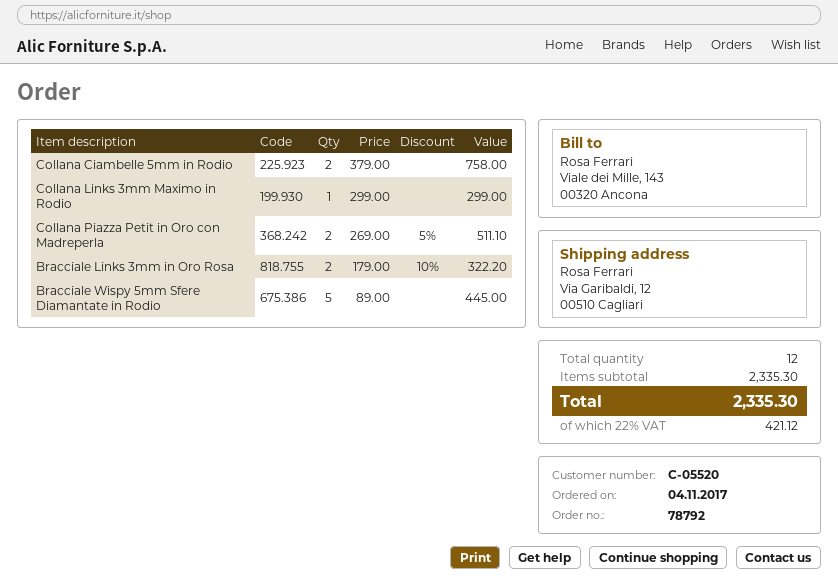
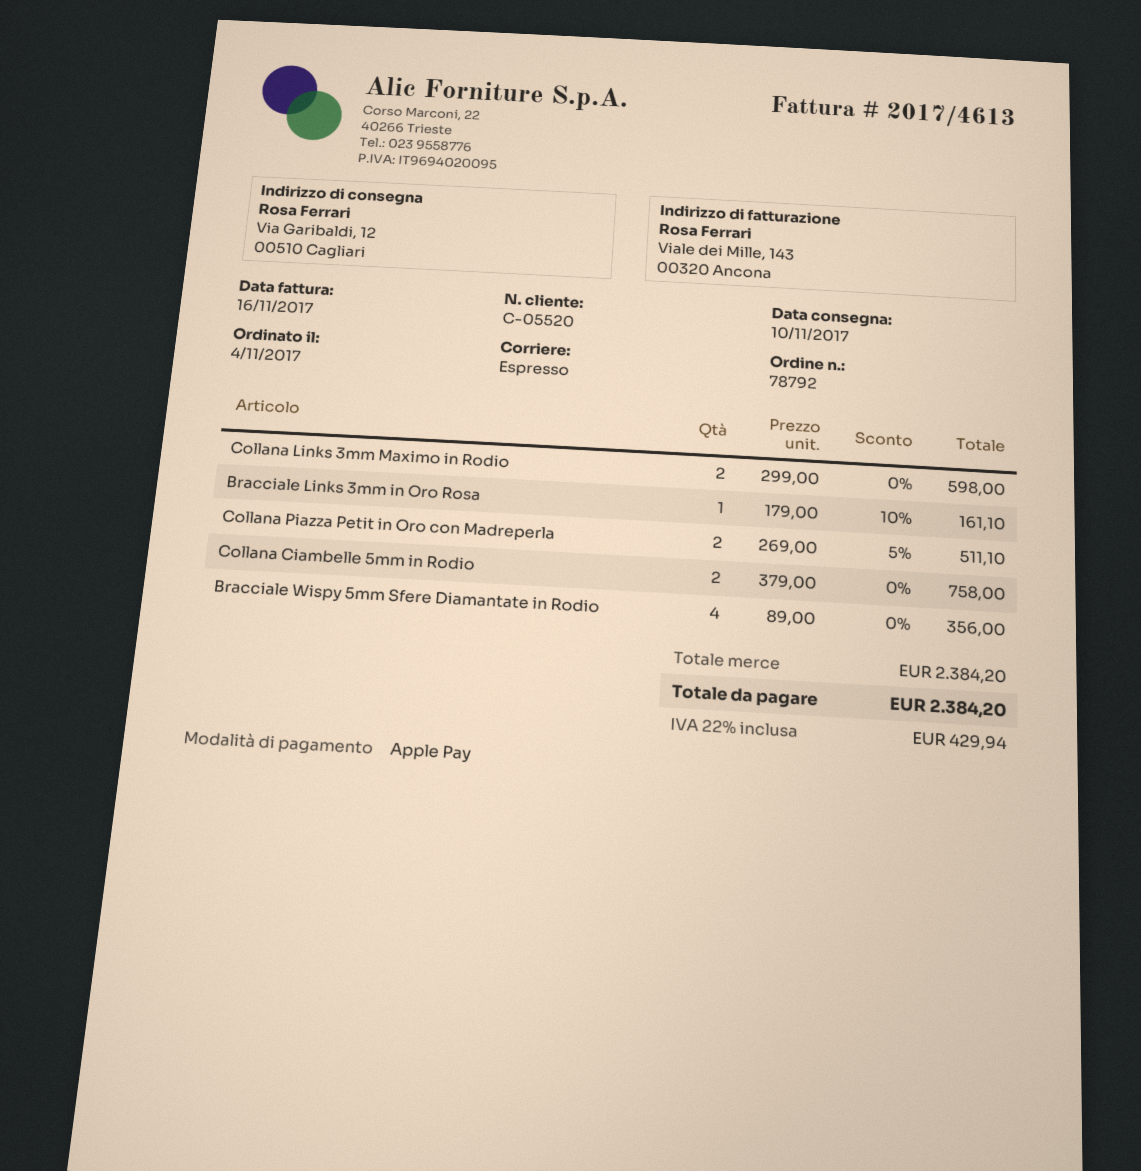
Collana Links 3mm Maximo in Rodio: 1 x 299.00 = 299.00 -> 2 x 299.00 = 598.00
Bracciale Links 3mm in Oro Rosa: 2 x 179.00 - 10% = 322.20 -> 1 x 179.00 - 10% = 161.10
Bracciale Wispy 5mm Sfere Diamantate in Rodio: 5 x 89.00 = 445.00 -> 4 x 89.00 = 356.00
subtotal: 2335.30 -> 2384.20
tax: 22% = 421.12 -> 22% = 429.94
total: 2335.30 -> 2384.20

